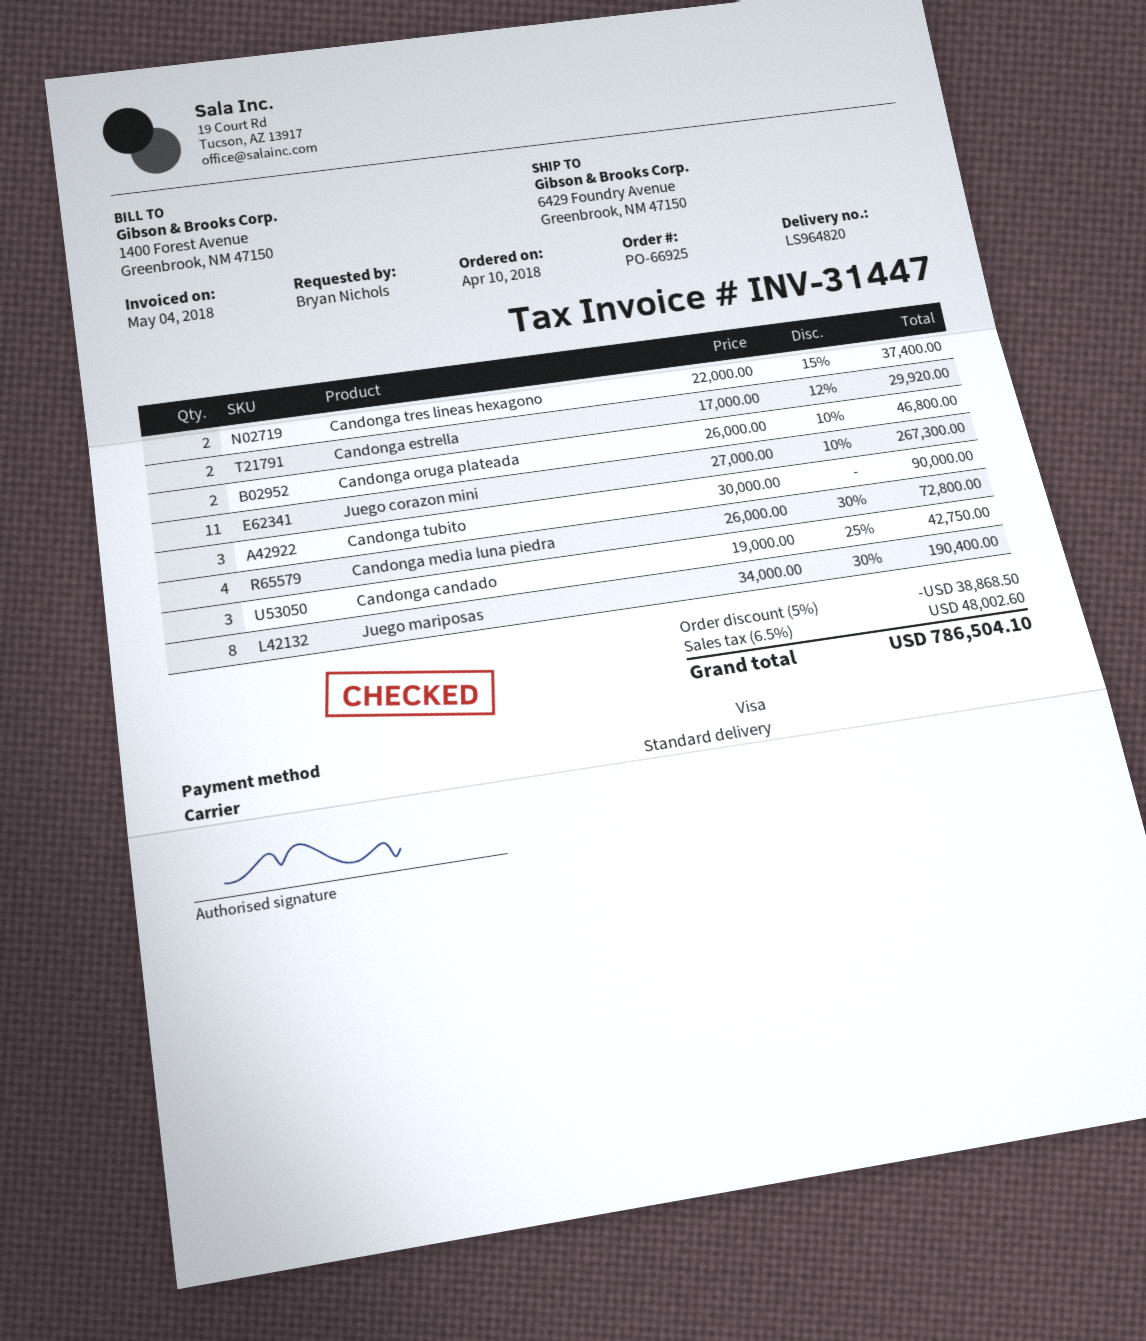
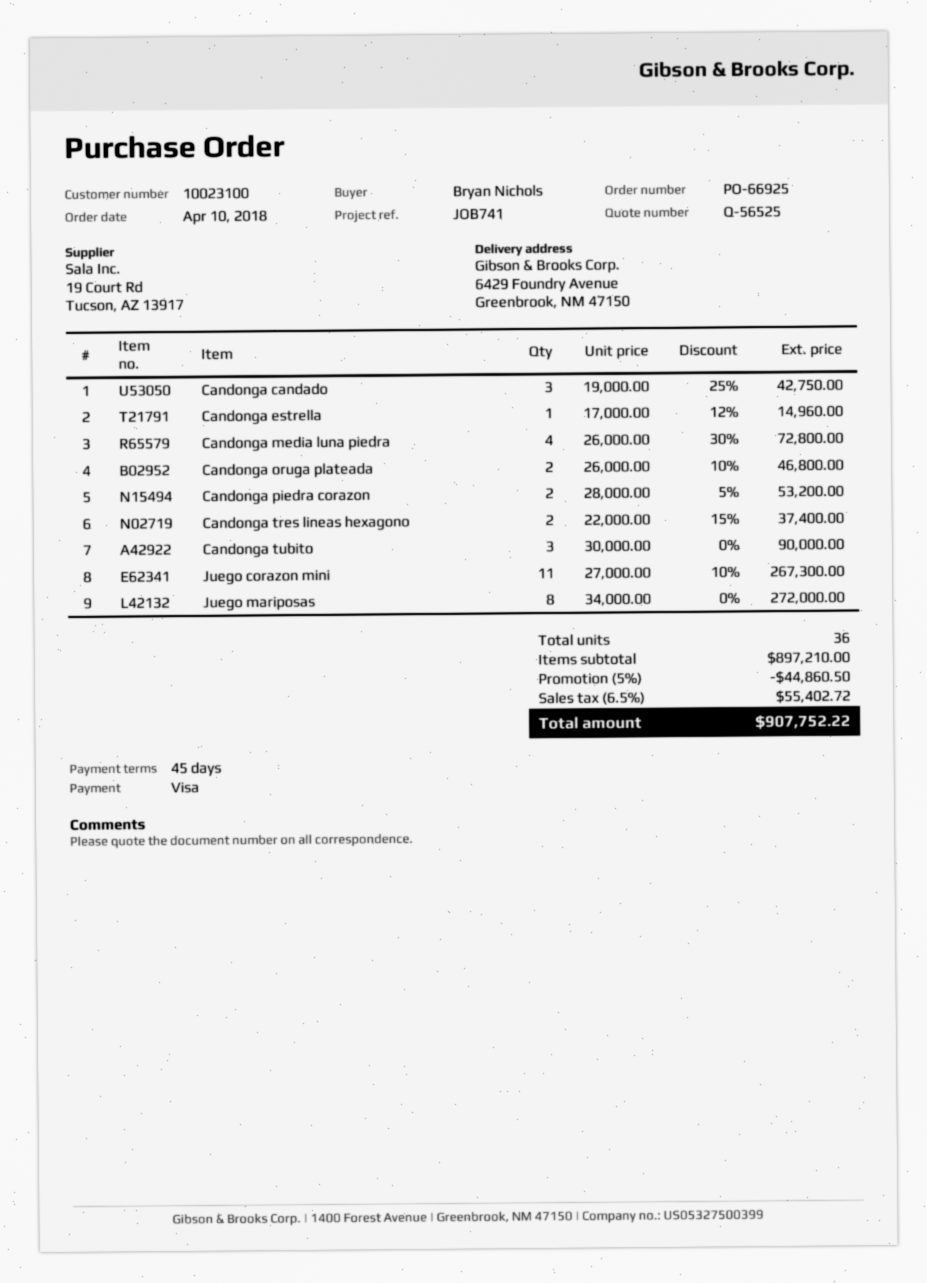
Candonga estrella: 2 x 17000.00 - 12% = 29920.00 -> 1 x 17000.00 - 12% = 14960.00
Juego mariposas: 8 x 34000.00 - 30% = 190400.00 -> 8 x 34000.00 = 272000.00
Candonga piedra corazon: none -> 2 x 28000.00 - 5% = 53200.00
discount: 5% = 38868.50 -> 5% = 44860.50
tax: 6.5% = 48002.60 -> 6.5% = 55402.72
total: 786504.10 -> 907752.22

